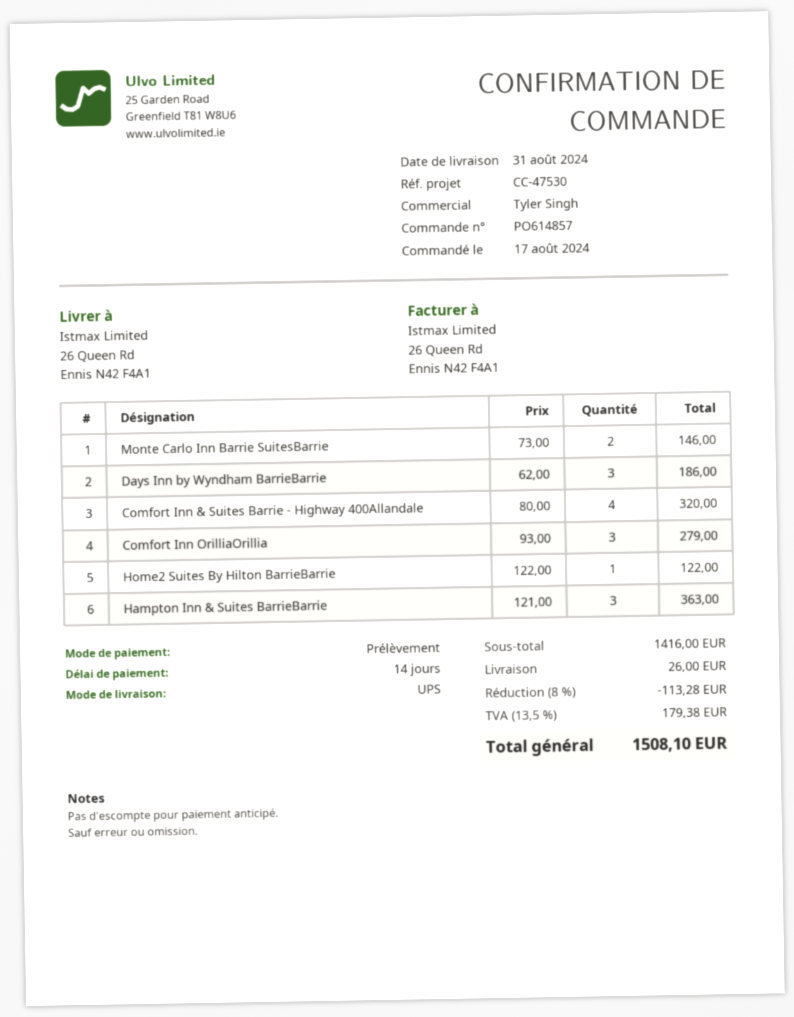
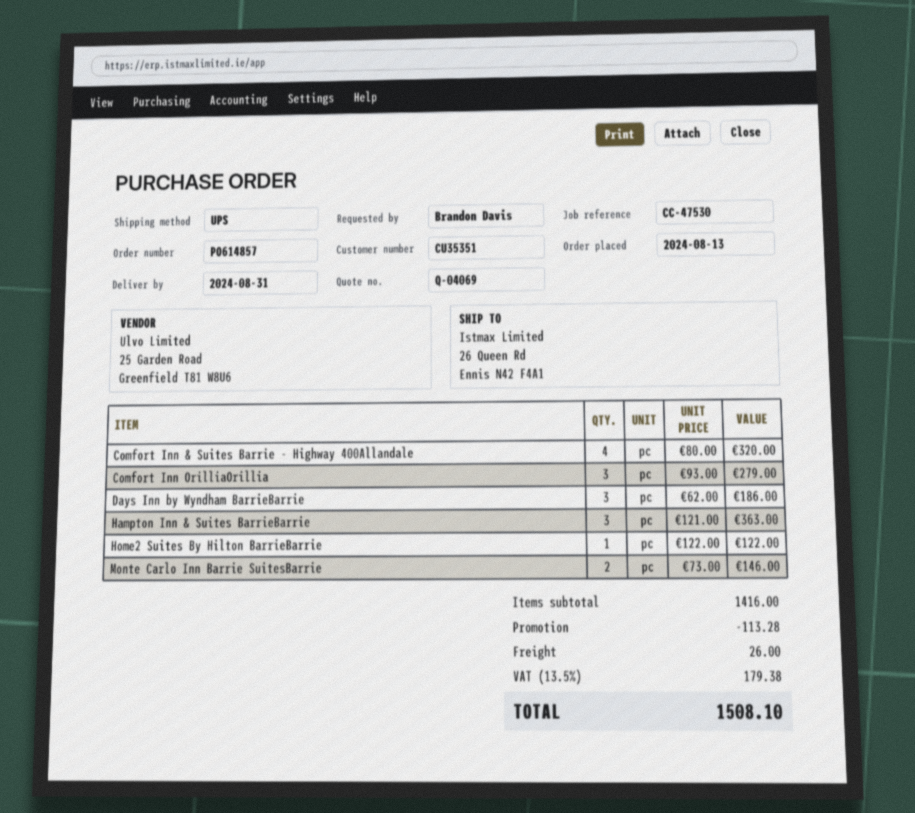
order date: 2024-08-17 -> 2024-08-13

